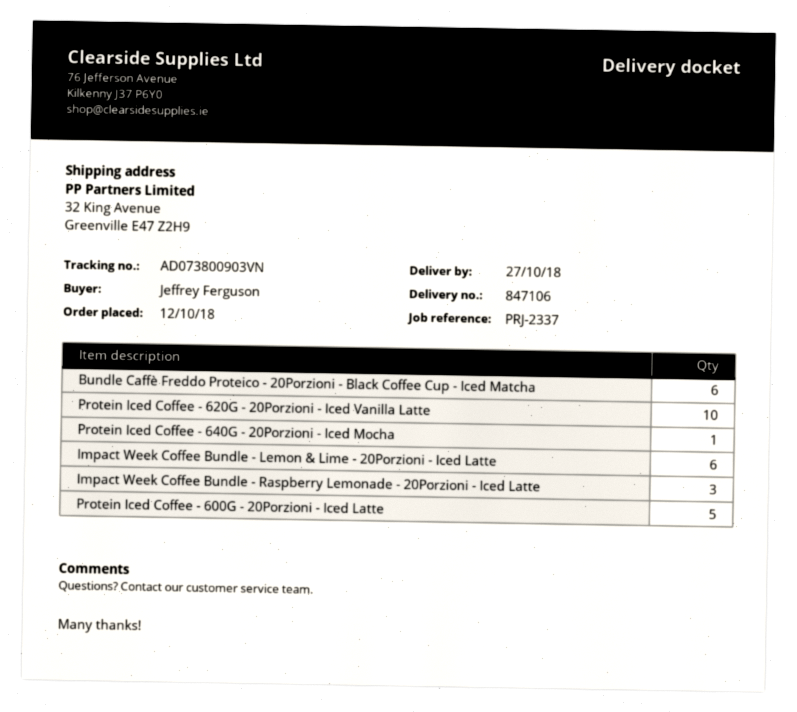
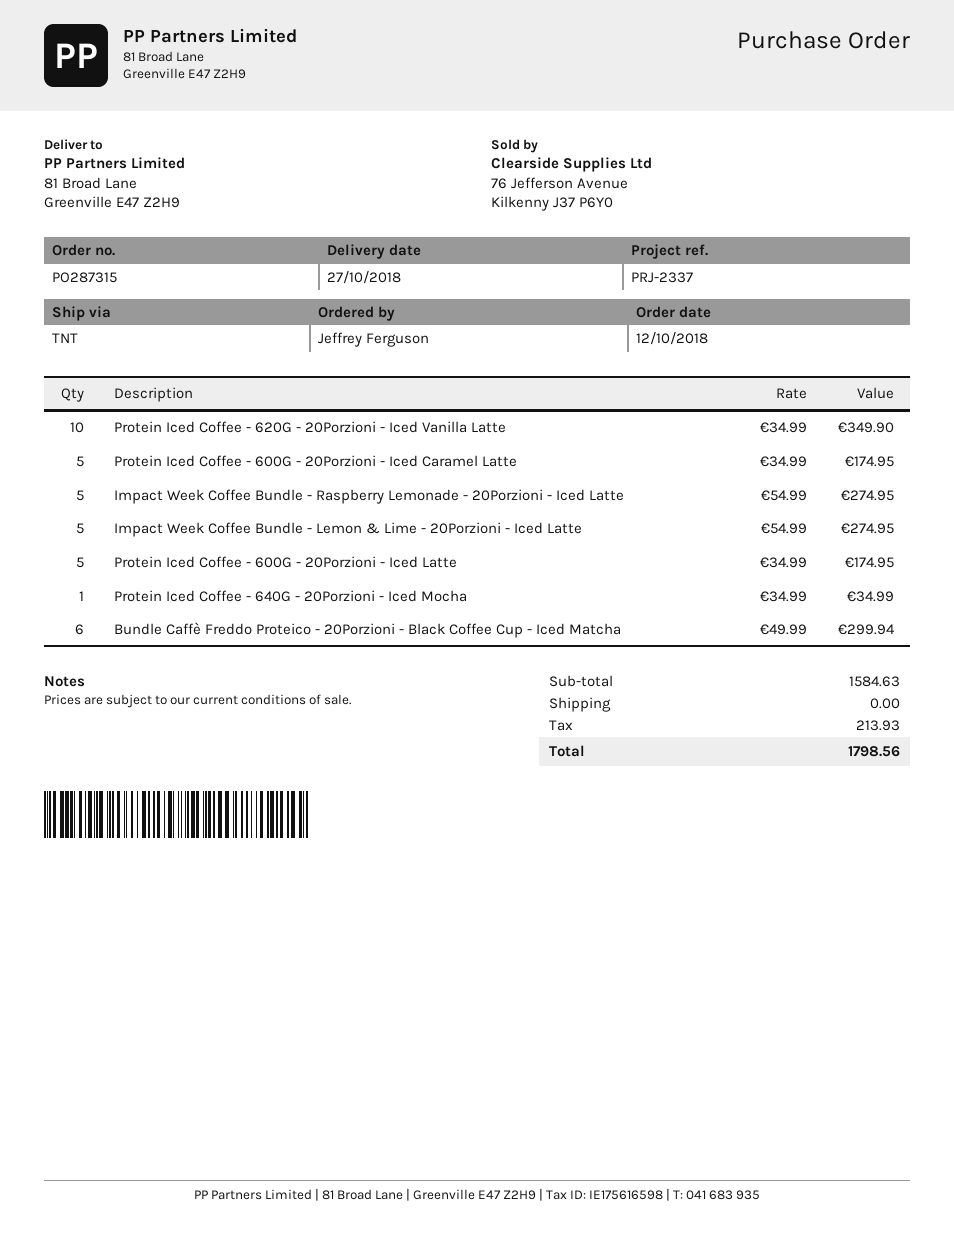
ship to: 32 King Avenue, Greenville E47 Z2H9 -> 81 Broad Lane, Greenville E47 Z2H9
Impact Week Coffee Bundle - Lemon & Lime - 20Porzioni - Iced Latte: 6 -> 5
Impact Week Coffee Bundle - Raspberry Lemonade - 20Porzioni - Iced Latte: 3 -> 5
Protein Iced Coffee - 600G - 20Porzioni - Iced Caramel Latte: none -> 5

